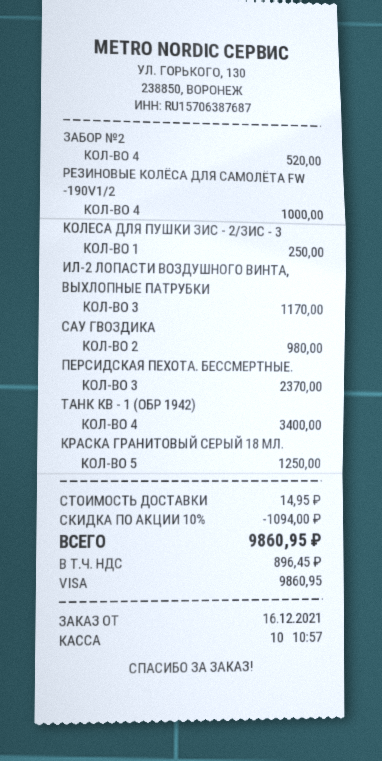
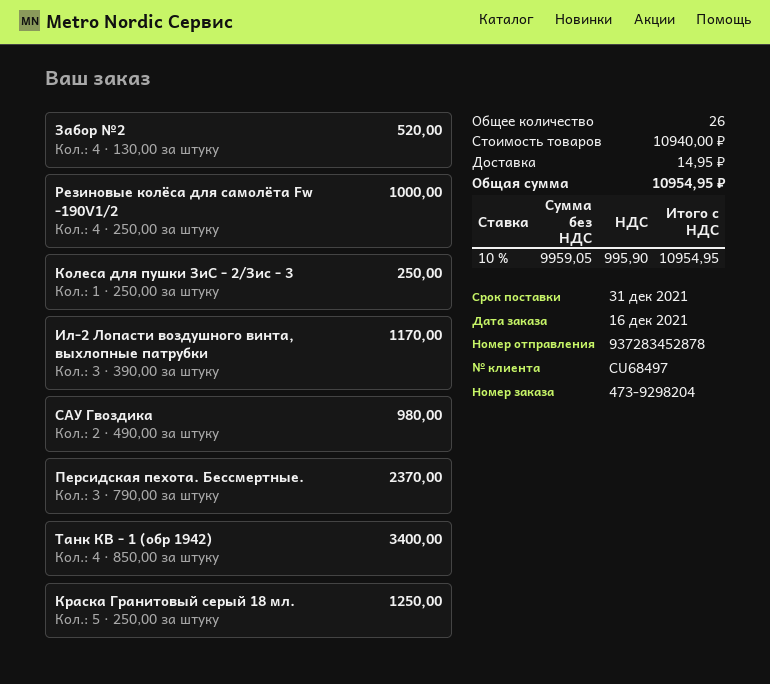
discount: 10% = 1094.00 -> none
tax: 896.45 -> 995.90
total: 9860.95 -> 10954.95

